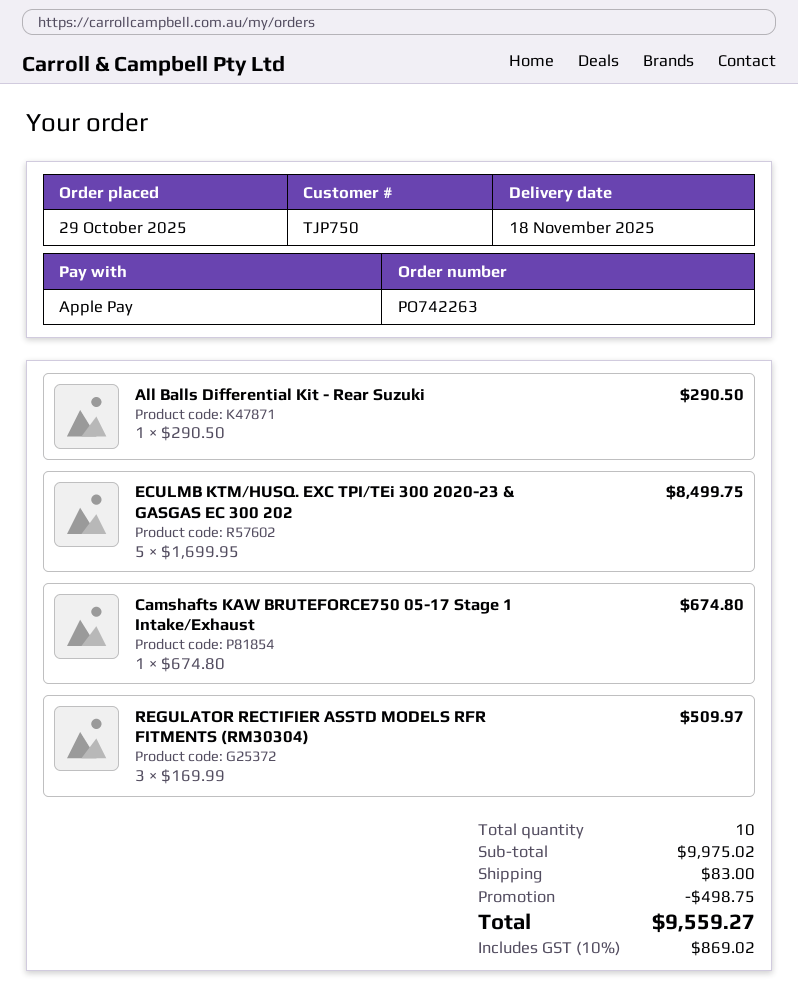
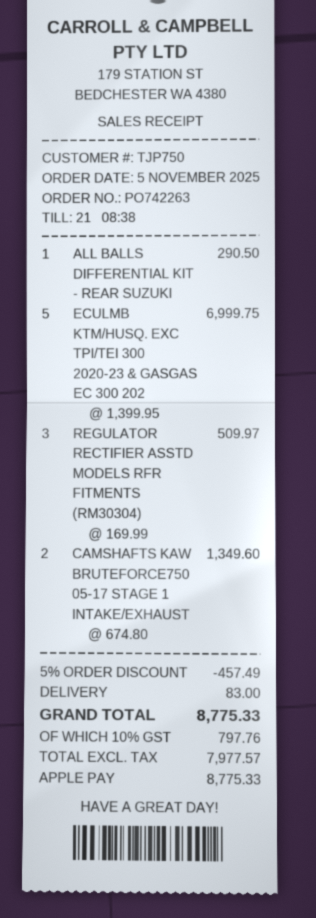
order date: 2025-10-29 -> 2025-11-05
ECULMB KTM/HUSQ. EXC TPI/TEi 300 2020-23 & GASGAS EC 300 202: 5 x 1699.95 = 8499.75 -> 5 x 1399.95 = 6999.75
Camshafts KAW BRUTEFORCE750 05-17 Stage 1 Intake/Exhaust: 1 x 674.80 = 674.80 -> 2 x 674.80 = 1349.60
discount: 498.75 -> 457.49
tax: 10% = 869.02 -> 10% = 797.76
total: 9559.27 -> 8775.33

